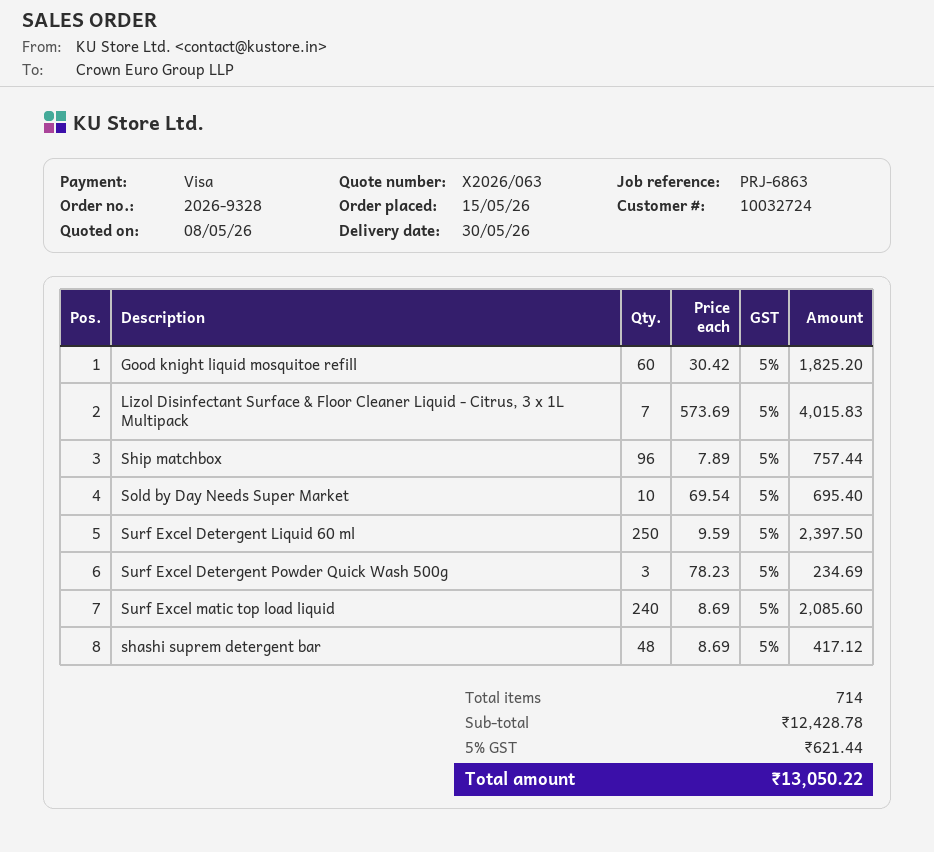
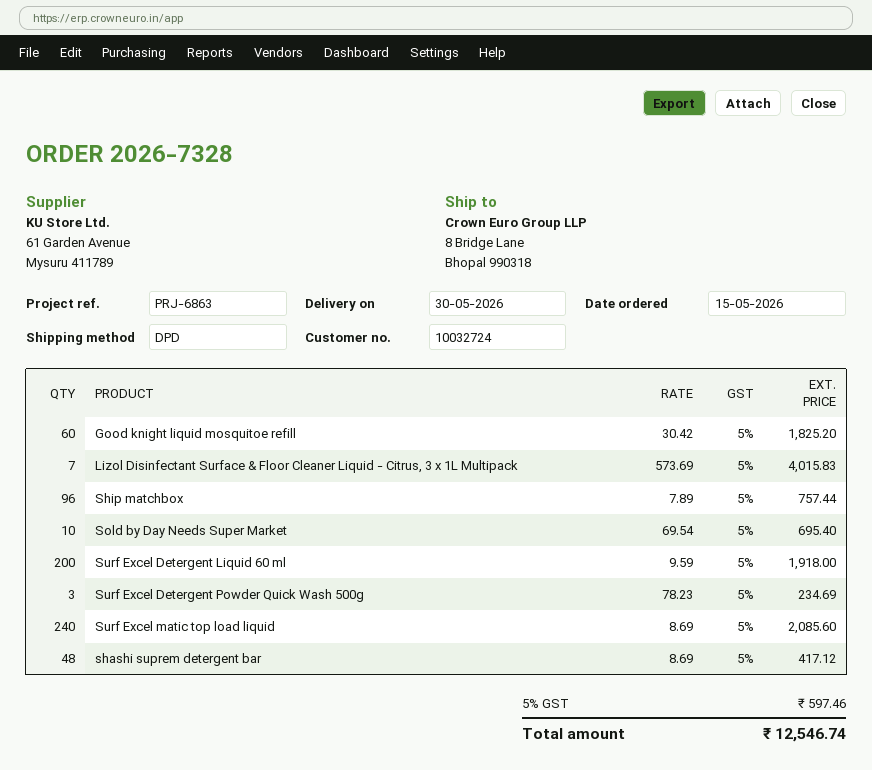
order number: 2026-9328 -> 2026-7328
Surf Excel Detergent Liquid 60 ml: 250 x 9.59 = 2397.50 -> 200 x 9.59 = 1918.00
tax: 5% = 621.44 -> 5% = 597.46
total: 13050.22 -> 12546.74

